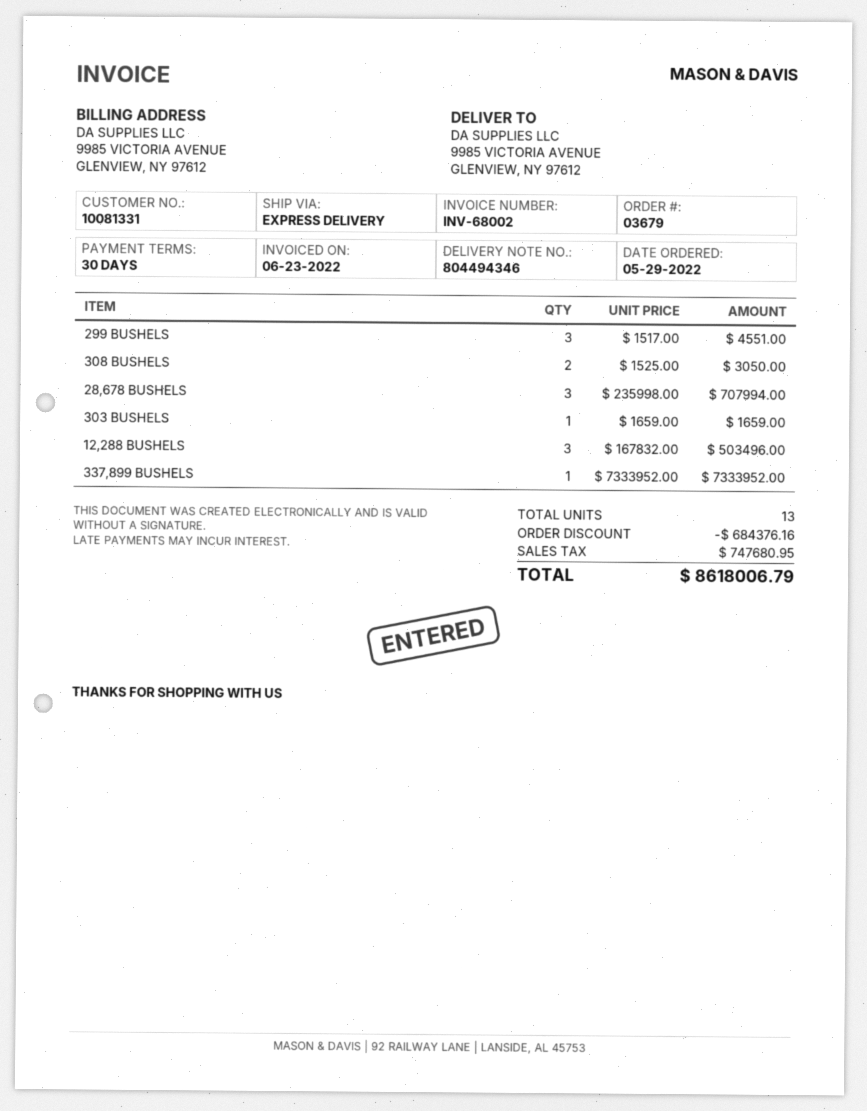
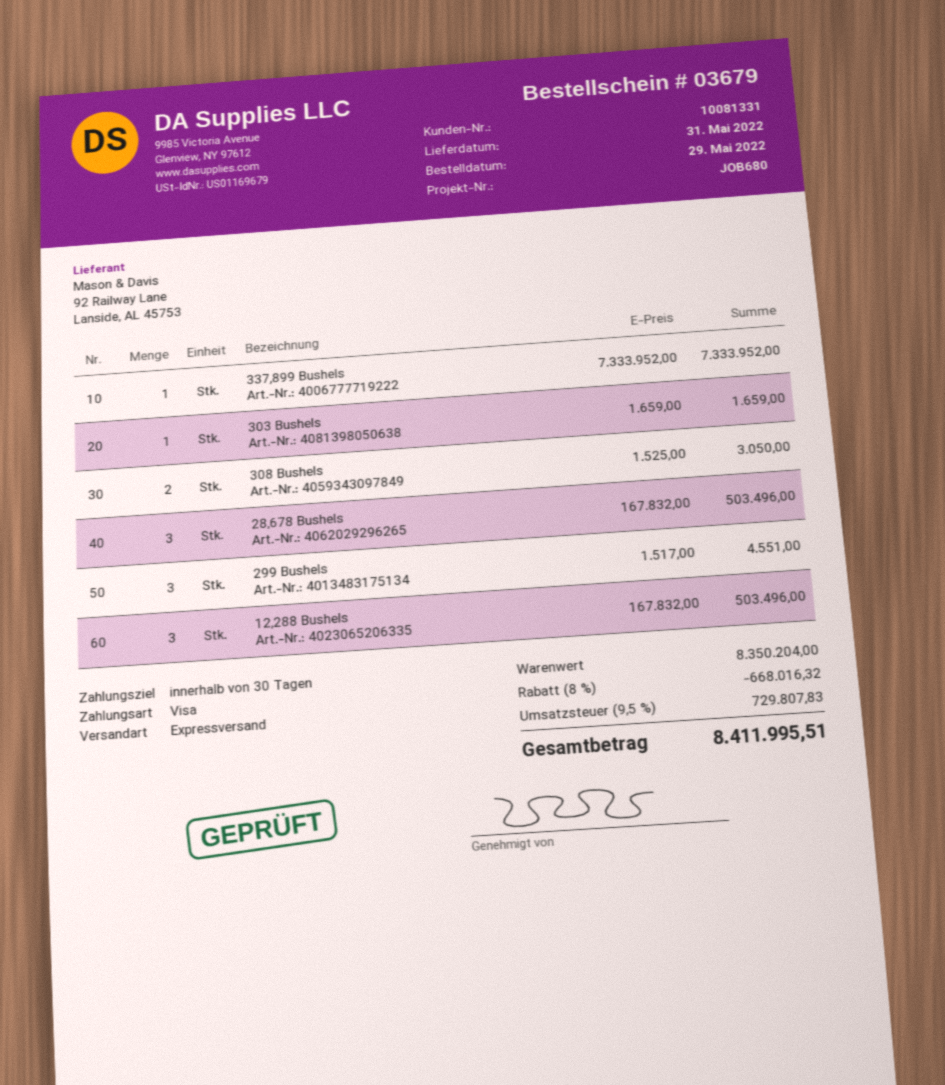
28,678 BUSHELS: 3 x 235998.00 = 707994.00 -> 3 x 167832.00 = 503496.00
discount: 684376.16 -> 668016.32
tax: 747680.95 -> 729807.83
total: 8618006.79 -> 8411995.51

